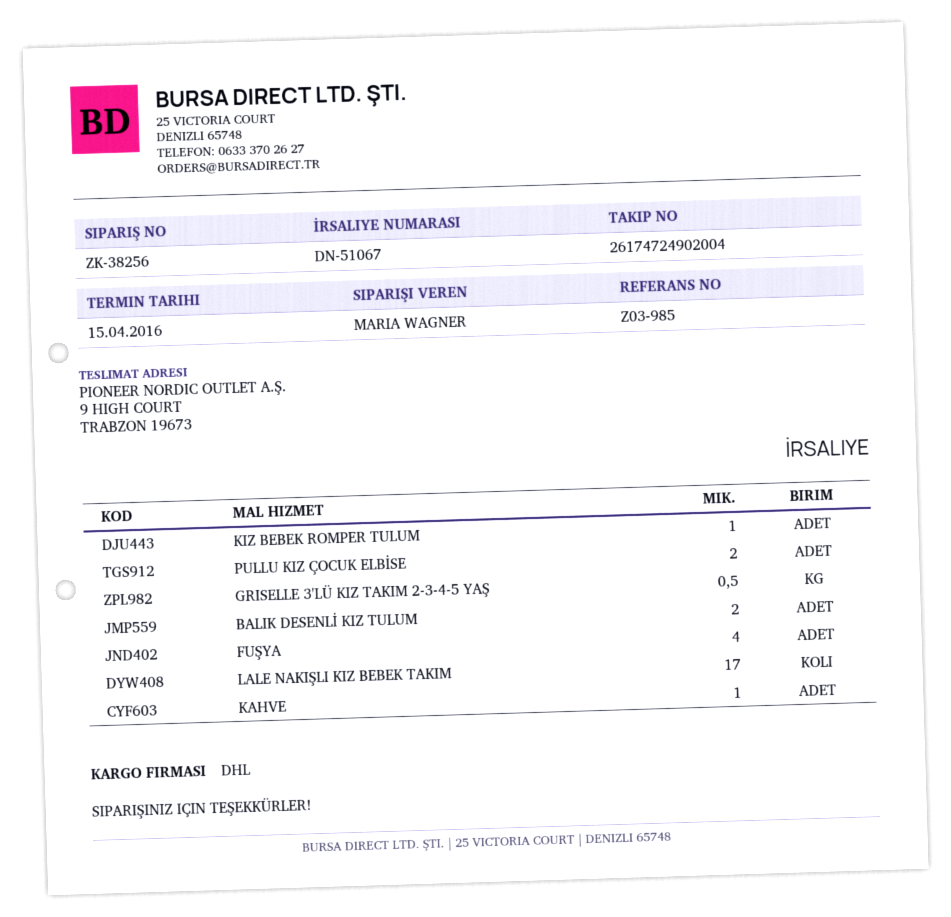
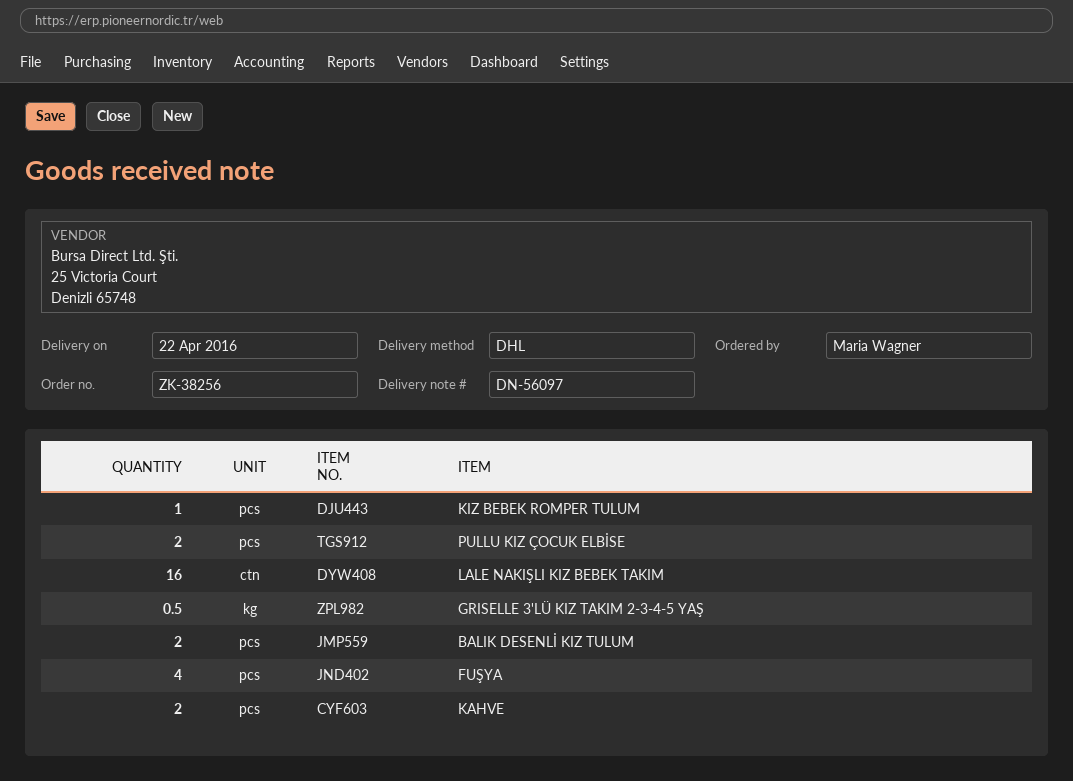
delivery note number: DN-51067 -> DN-56097
delivery date: 2016-04-15 -> 2016-04-22
LALE NAKIŞLI KIZ BEBEK TAKIM: 17 -> 16
KAHVE: 1 -> 2

